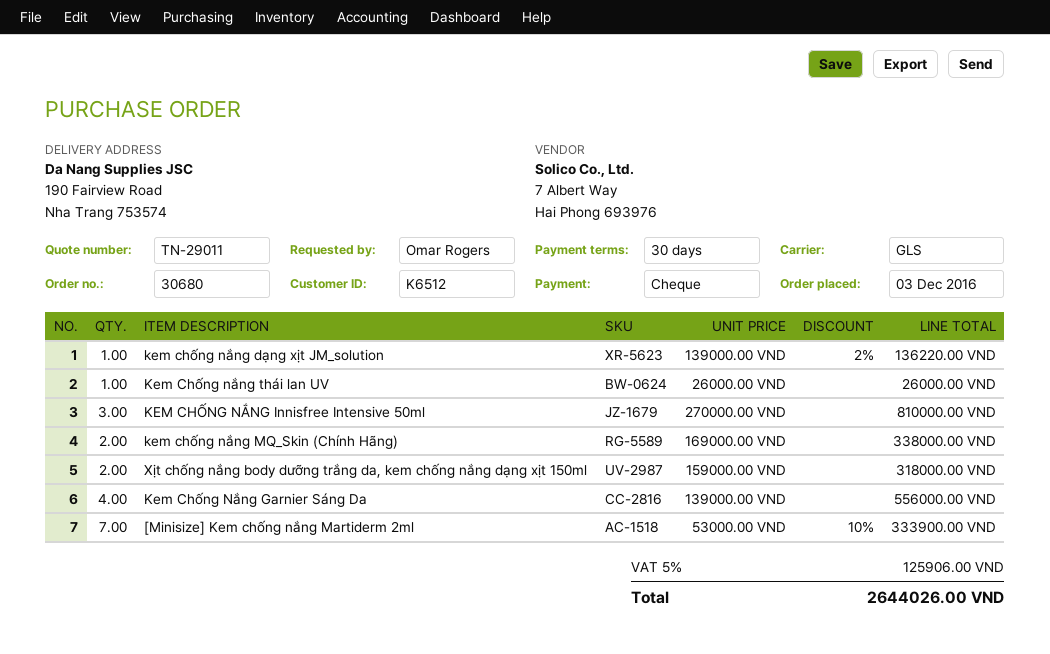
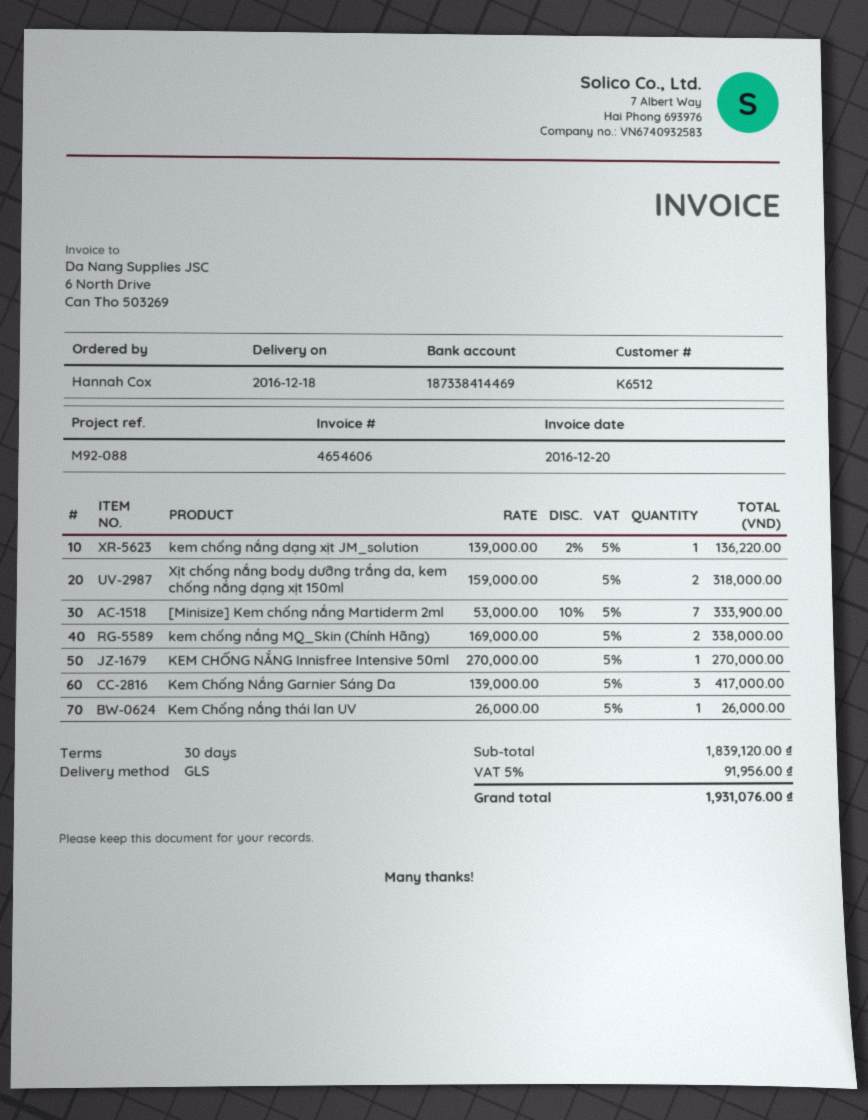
ordered by: Omar Rogers -> Hannah Cox
KEM CHỐNG NẮNG Innisfree Intensive 50ml: 3 x 270000.00 = 810000.00 -> 1 x 270000.00 = 270000.00
Kem Chống Nắng Garnier Sáng Da: 4 x 139000.00 = 556000.00 -> 3 x 139000.00 = 417000.00
tax: 5% = 125906.00 -> 5% = 91956.00
total: 2644026.00 -> 1931076.00

